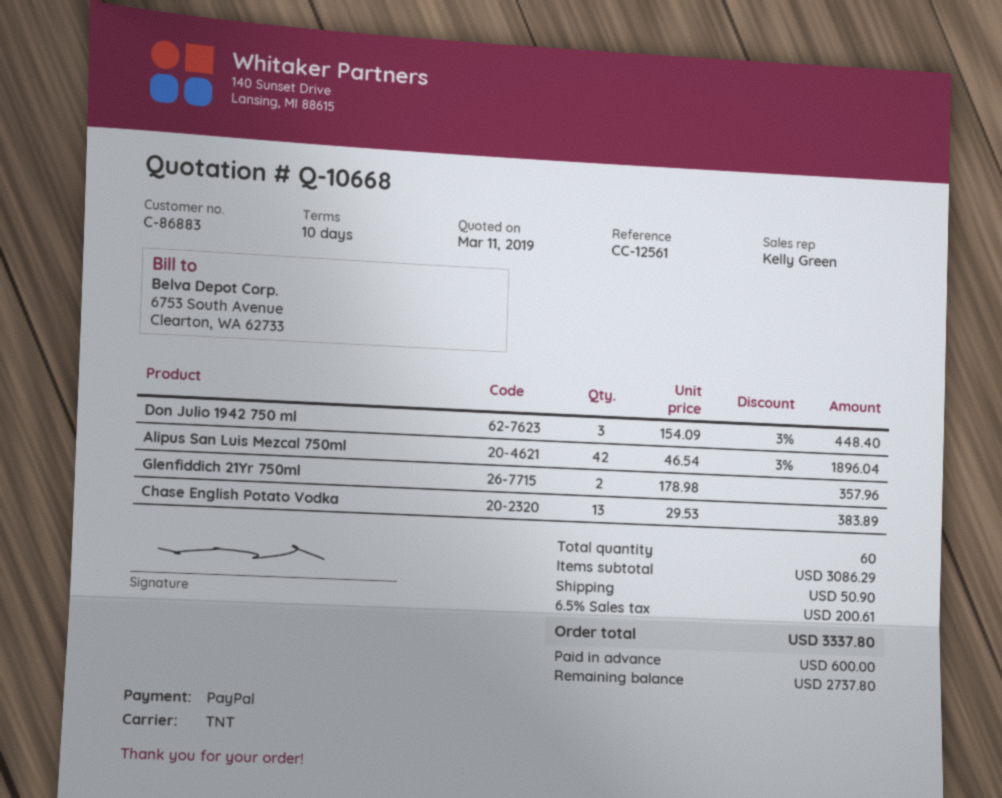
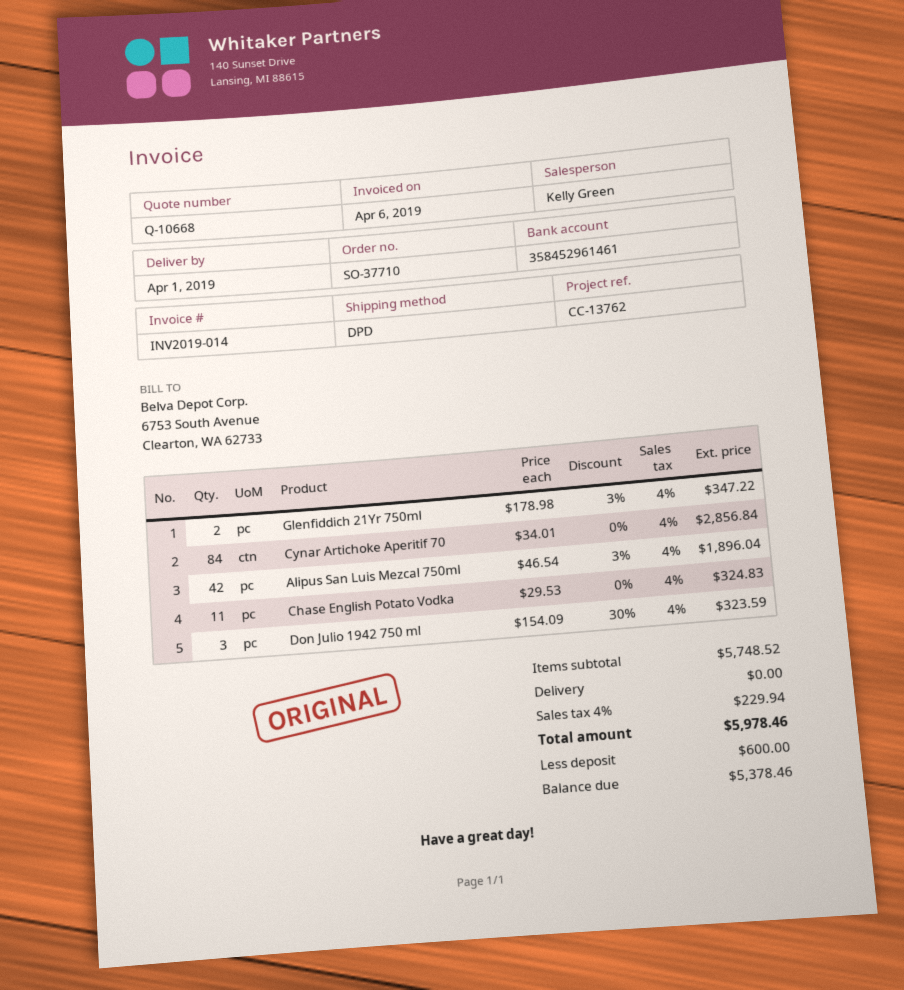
reference: CC-12561 -> CC-13762
shipping method: TNT -> DPD
Don Julio 1942 750 ml: 3 x 154.09 - 3% = 448.40 -> 3 x 154.09 - 30% = 323.59
Glenfiddich 21Yr 750ml: 2 x 178.98 = 357.96 -> 2 x 178.98 - 3% = 347.22
Chase English Potato Vodka: 13 x 29.53 = 383.89 -> 11 x 29.53 = 324.83
Cynar Artichoke Aperitif 70: none -> 84 x 34.01 = 2856.84
subtotal: 3086.29 -> 5748.52
shipping: 50.90 -> 0.00
tax: 6.5% = 200.61 -> 4% = 229.94
total: 3337.80 -> 5978.46
balance: 2737.80 -> 5378.46

